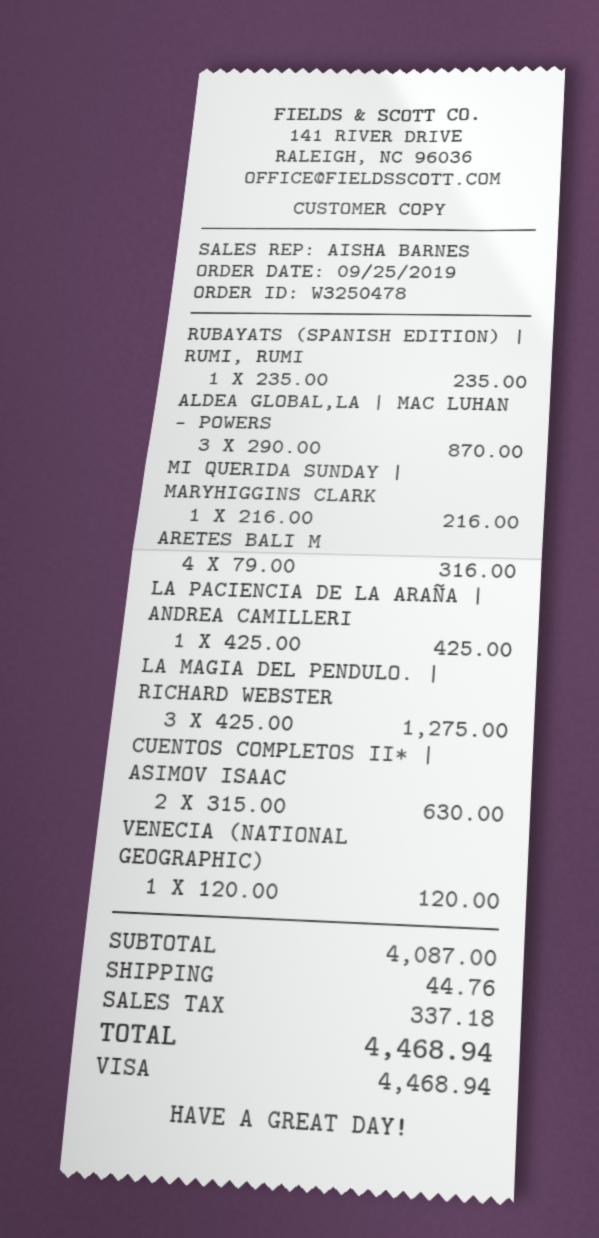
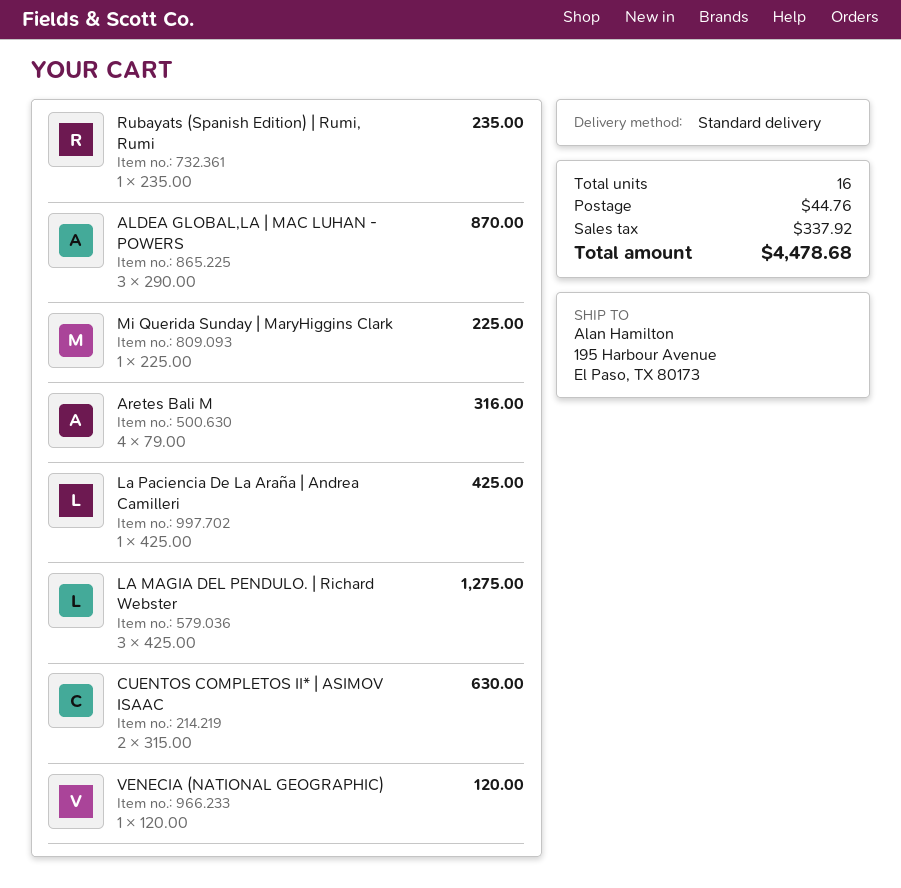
MI QUERIDA SUNDAY | MARYHIGGINS CLARK: 1 x 216.00 = 216.00 -> 1 x 225.00 = 225.00
tax: 337.18 -> 337.92
total: 4468.94 -> 4478.68

